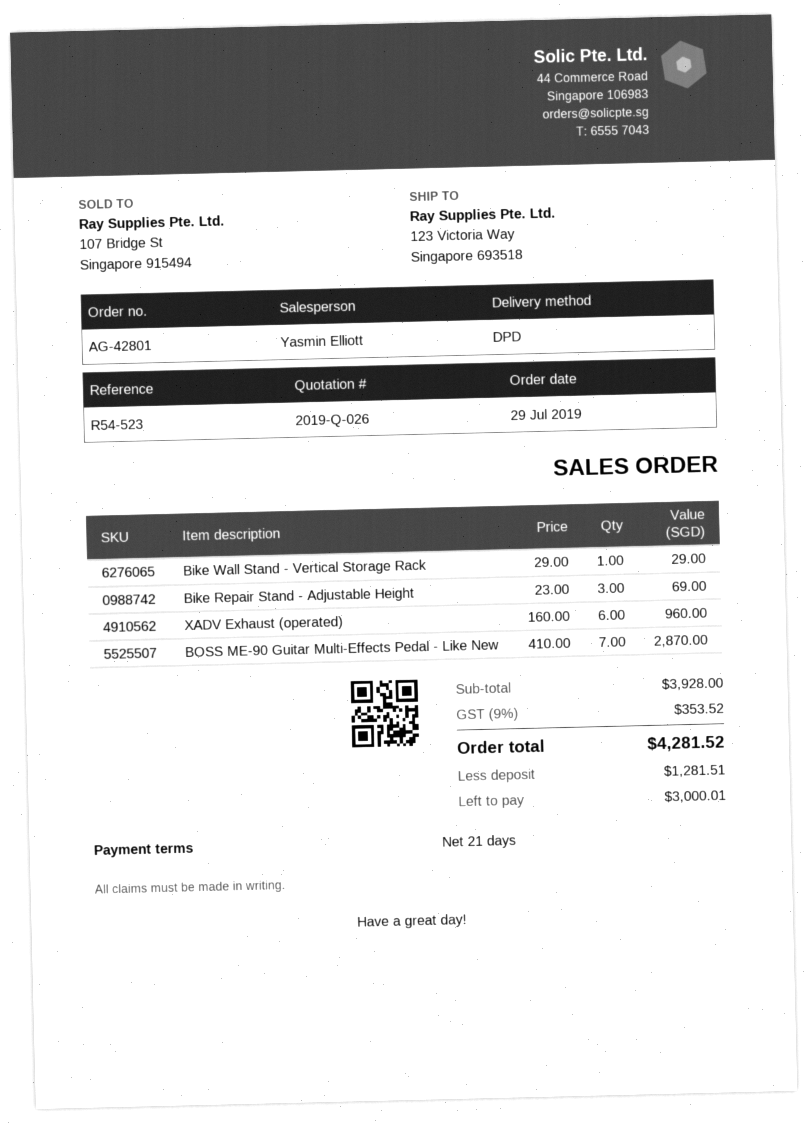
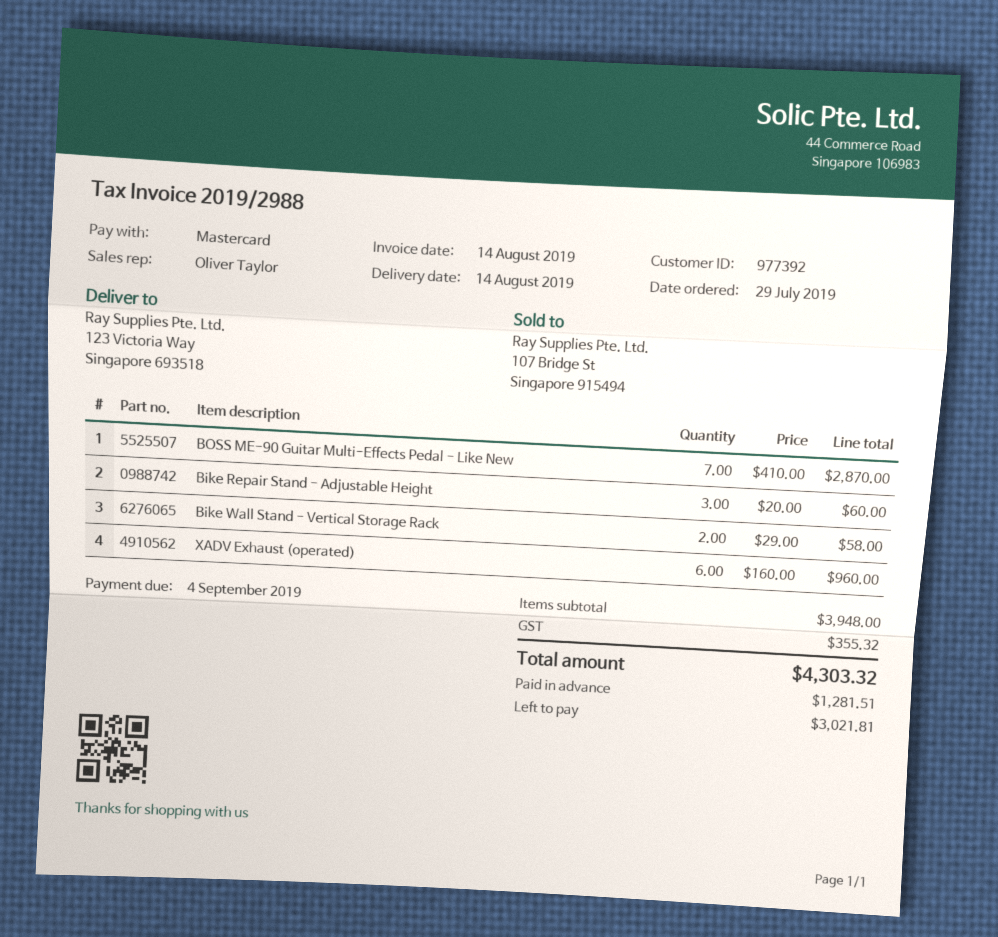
sales rep: Yasmin Elliott -> Oliver Taylor
Bike Wall Stand - Vertical Storage Rack: 1 x 29.00 = 29.00 -> 2 x 29.00 = 58.00
Bike Repair Stand - Adjustable Height: 3 x 23.00 = 69.00 -> 3 x 20.00 = 60.00
subtotal: 3928.00 -> 3948.00
tax: 353.52 -> 355.32
total: 4281.52 -> 4303.32
balance: 3000.01 -> 3021.81

